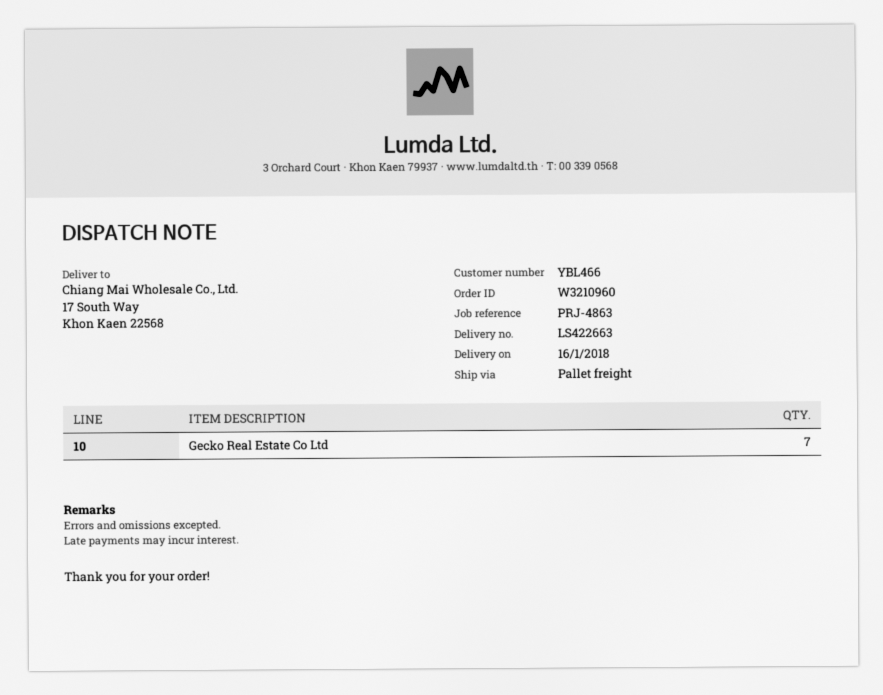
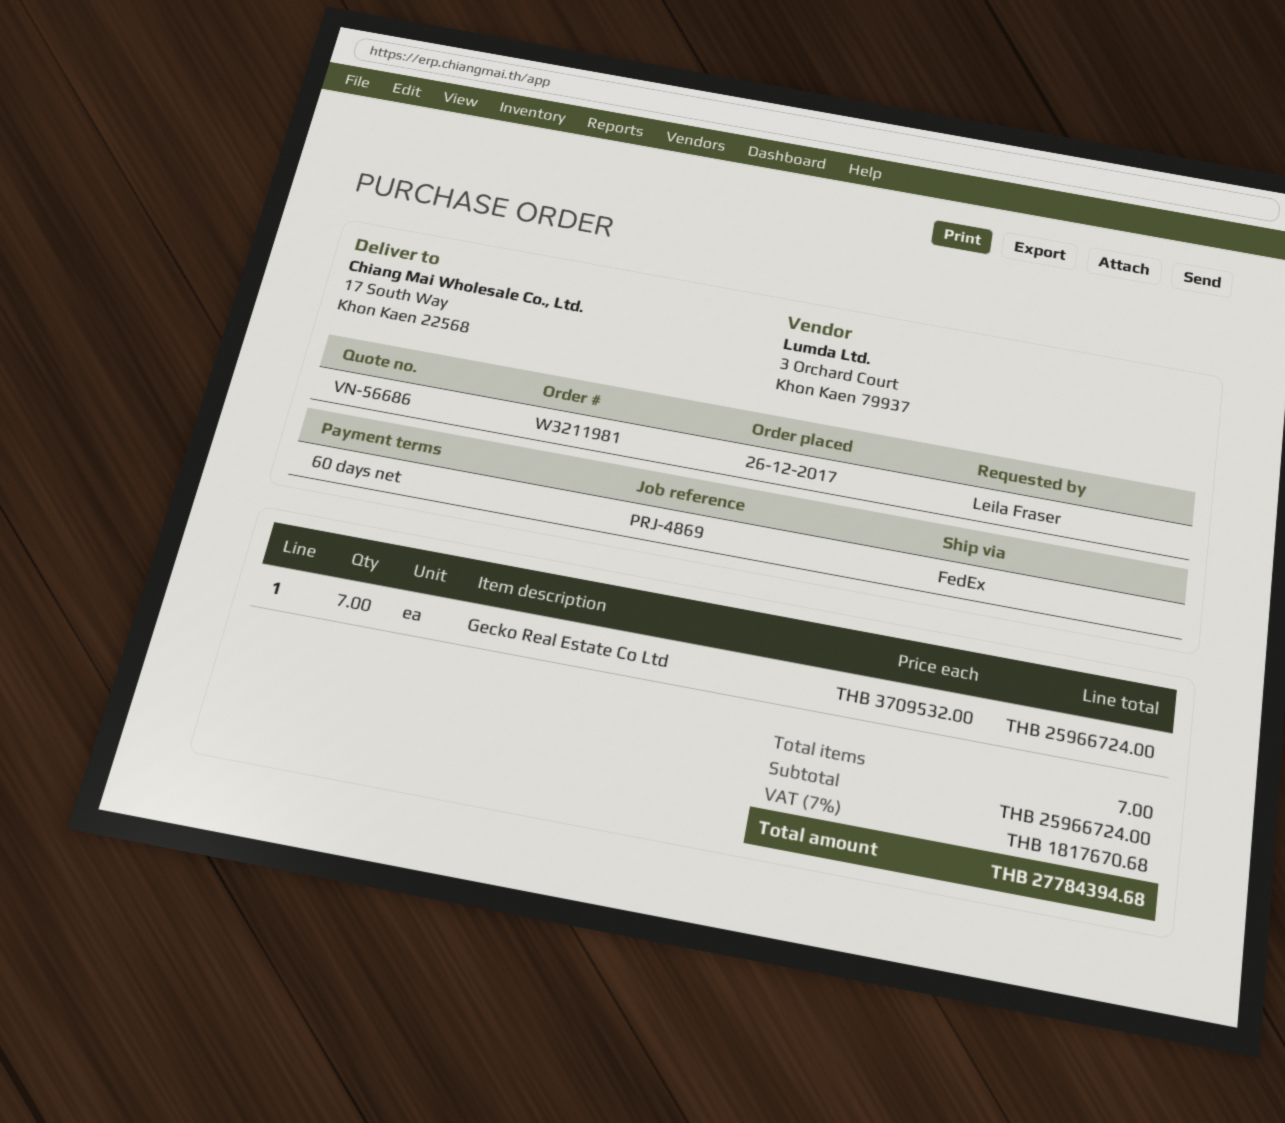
order number: W3210960 -> W3211981
reference: PRJ-4863 -> PRJ-4869
shipping method: pallet freight -> FedEx

